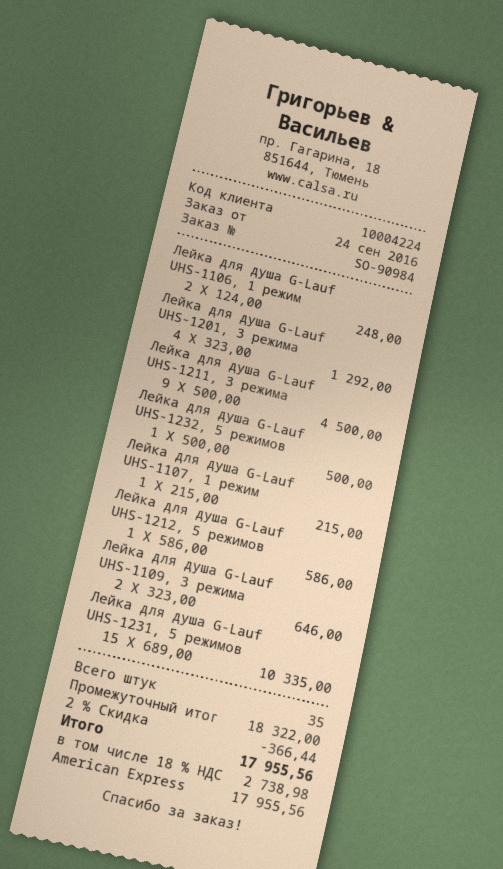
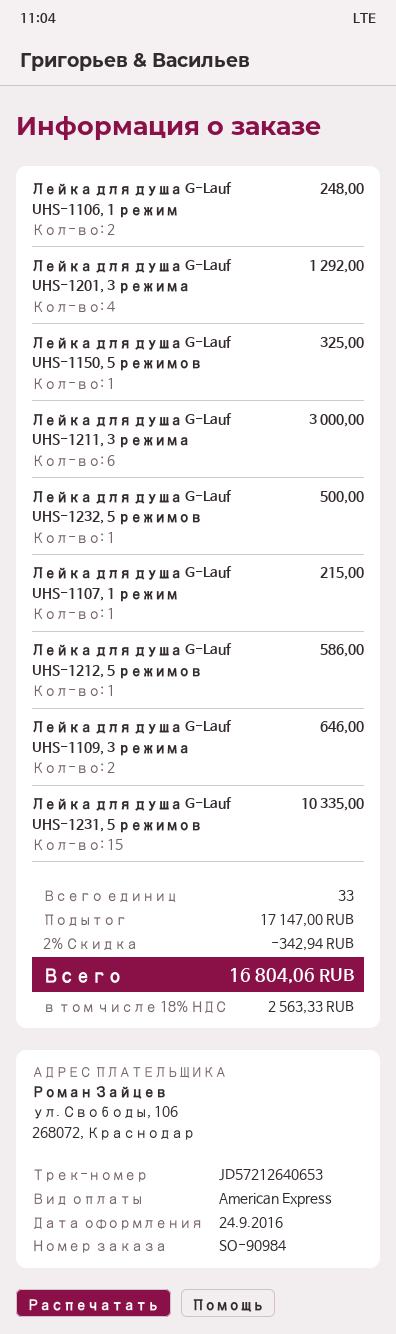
Лейка для душа G-Lauf UHS-1211, 3 режима: 9 for 4500.00 -> 6 for 3000.00
Лейка для душа G-Lauf UHS-1150, 5 режимов: none -> 1 for 325.00
total quantity: 35 -> 33
subtotal: 18322.00 -> 17147.00
discount: 2% = 366.44 -> 2% = 342.94
tax: 18% = 2738.98 -> 18% = 2563.33
total: 17955.56 -> 16804.06

